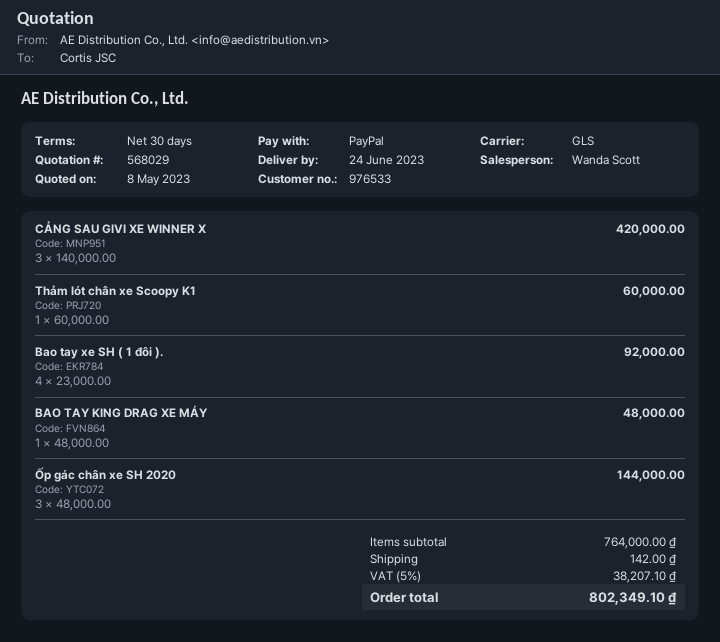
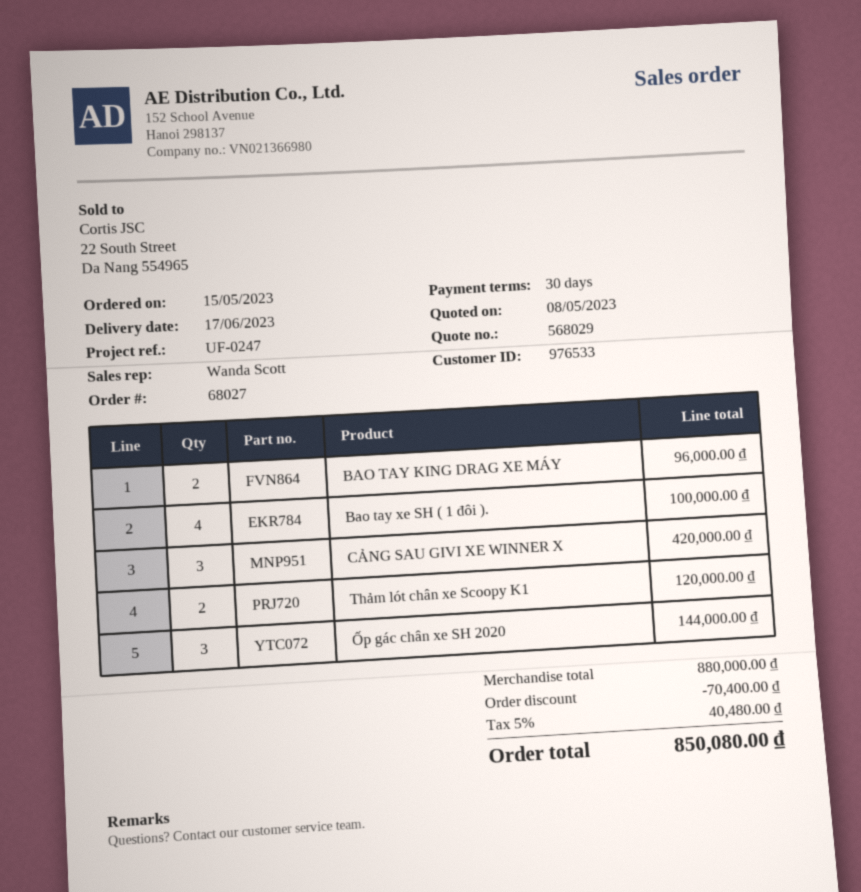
delivery date: 2023-06-24 -> 2023-06-17
Thảm lót chân xe Scoopy K1: 1 for 60000.00 -> 2 for 120000.00
Bao tay xe SH ( 1 đôi ).: 4 for 92000.00 -> 4 for 100000.00
BAO TAY KING DRAG XE MÁY: 1 for 48000.00 -> 2 for 96000.00
subtotal: 764000.00 -> 880000.00
discount: none -> 70400.00
shipping: 142.00 -> none
tax: 5% = 38207.10 -> 5% = 40480.00
total: 802349.10 -> 850080.00

